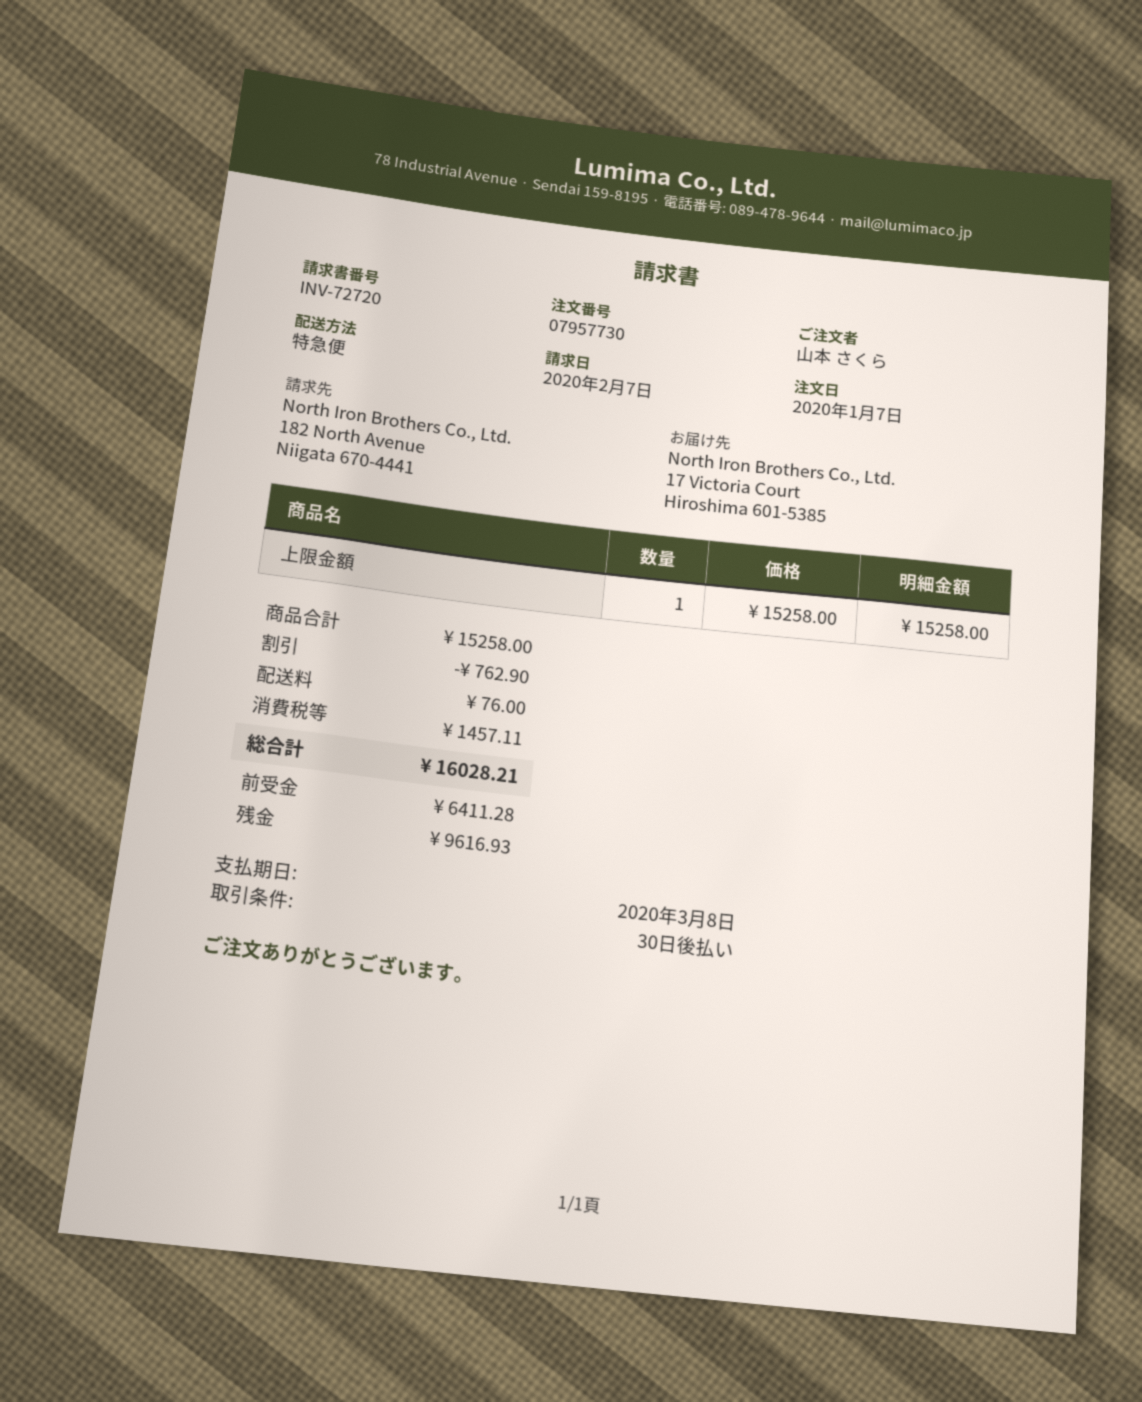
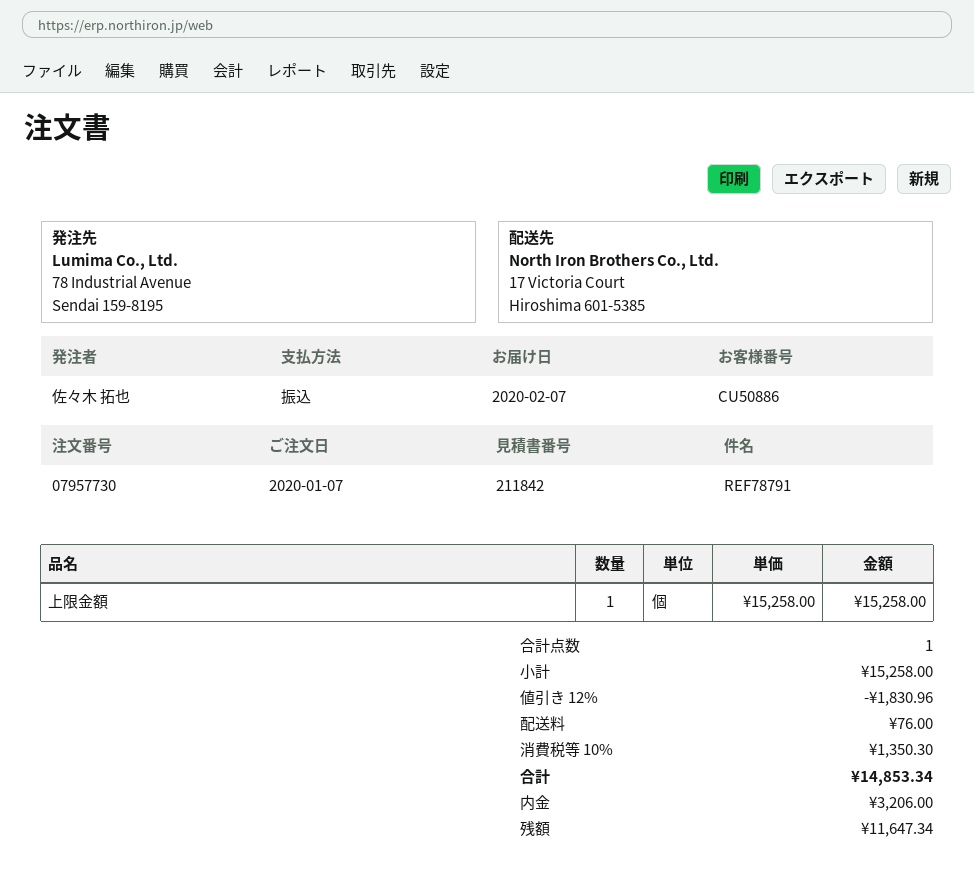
ordered by: 山本 さくら -> 佐々木 拓也
discount: 762.90 -> 1830.96
tax: 1457.11 -> 1350.30
total: 16028.21 -> 14853.34
deposit: 6411.28 -> 3206.00
balance: 9616.93 -> 11647.34

